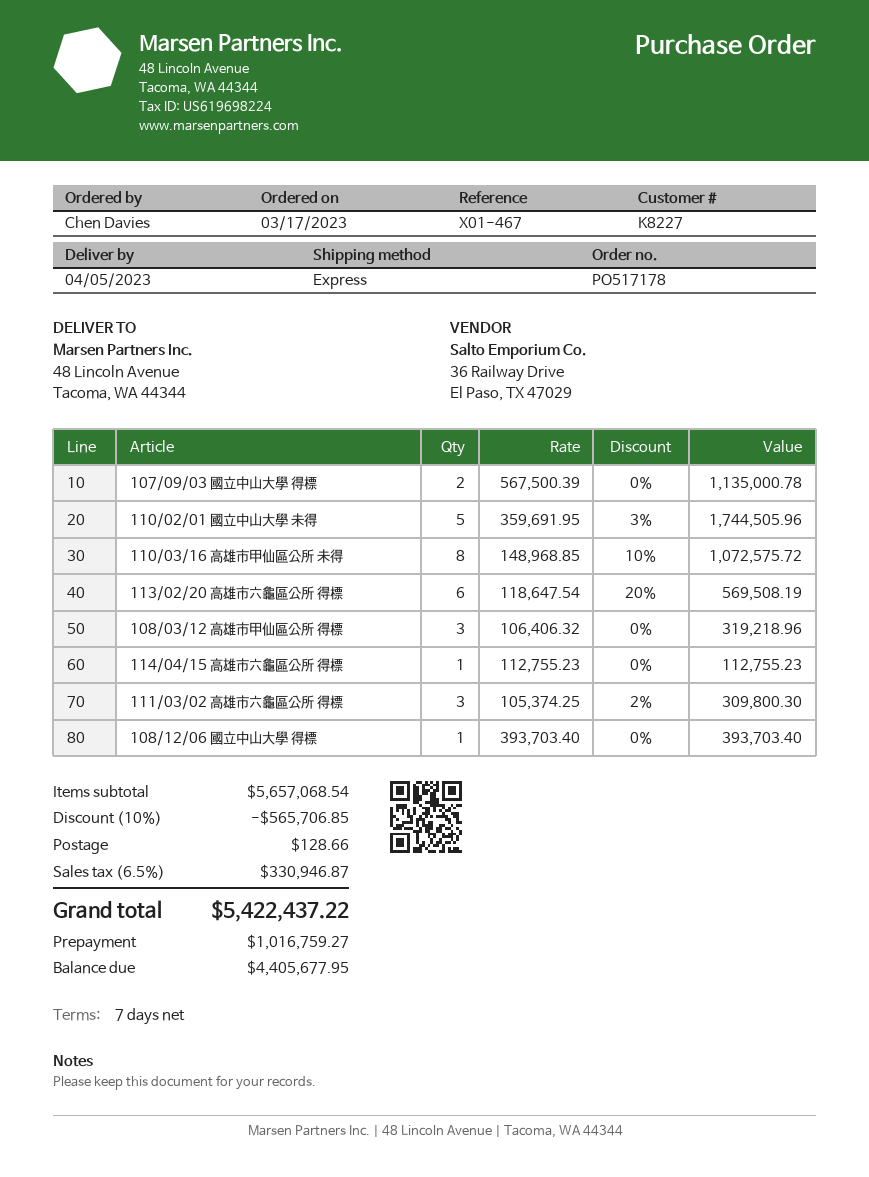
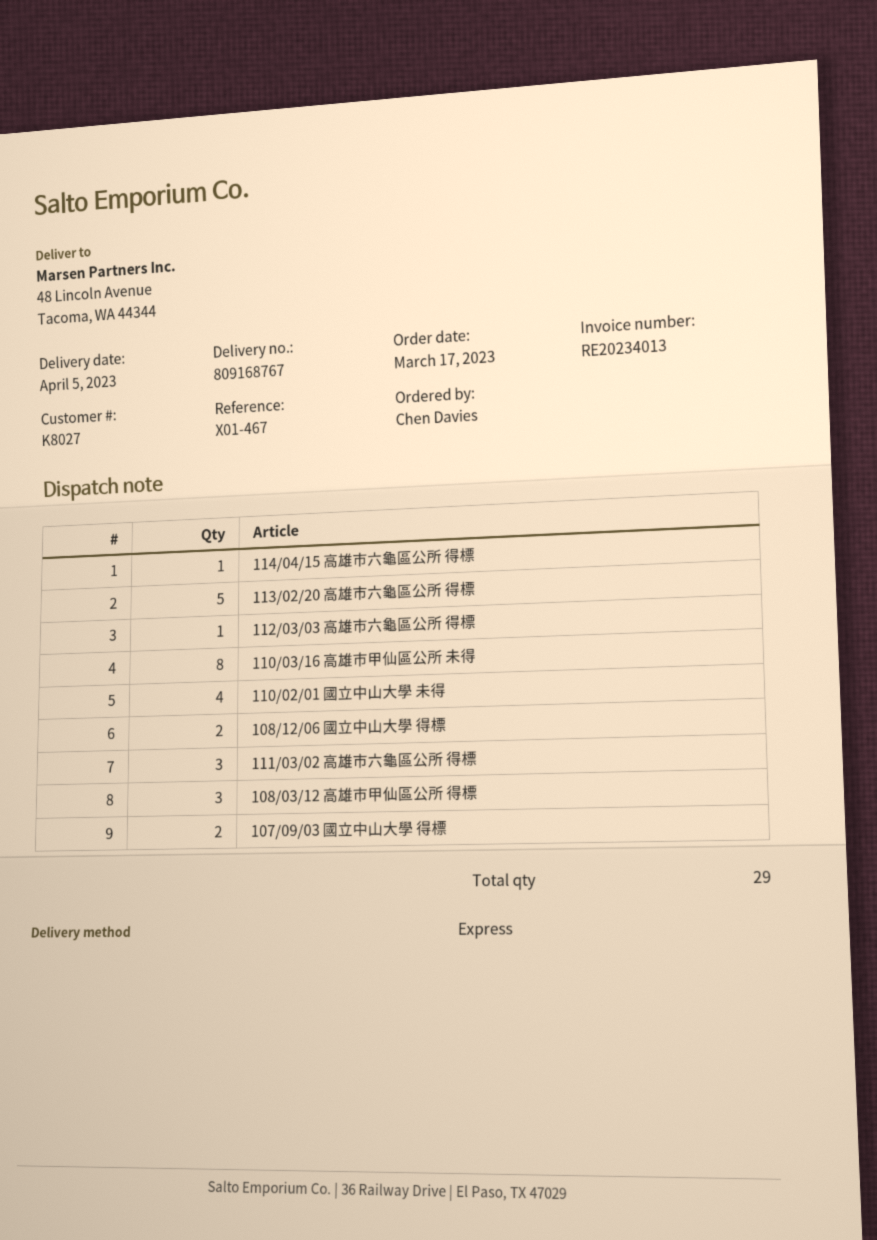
customer number: K8227 -> K8027
110/02/01 國立中山大學 未得: 5 -> 4
113/02/20 高雄市六龜區公所 得標: 6 -> 5
108/12/06 國立中山大學 得標: 1 -> 2
112/03/03 高雄市六龜區公所 得標: none -> 1

